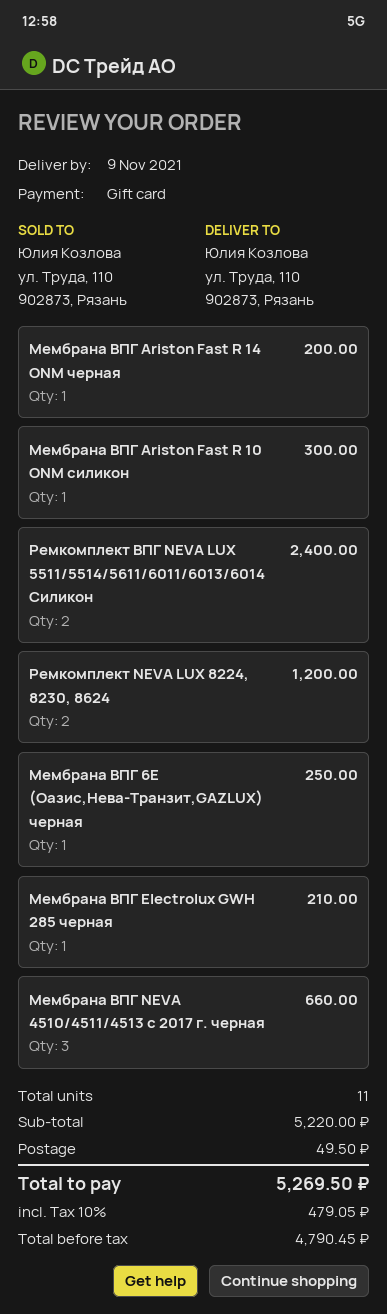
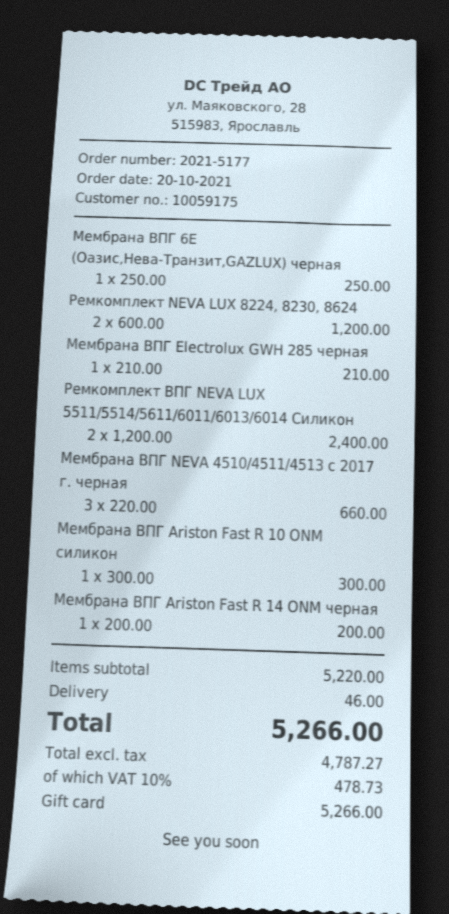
shipping: 49.50 -> 46.00
net: 4790.45 -> 4787.27
tax: 10% = 479.05 -> 10% = 478.73
total: 5269.50 -> 5266.00

